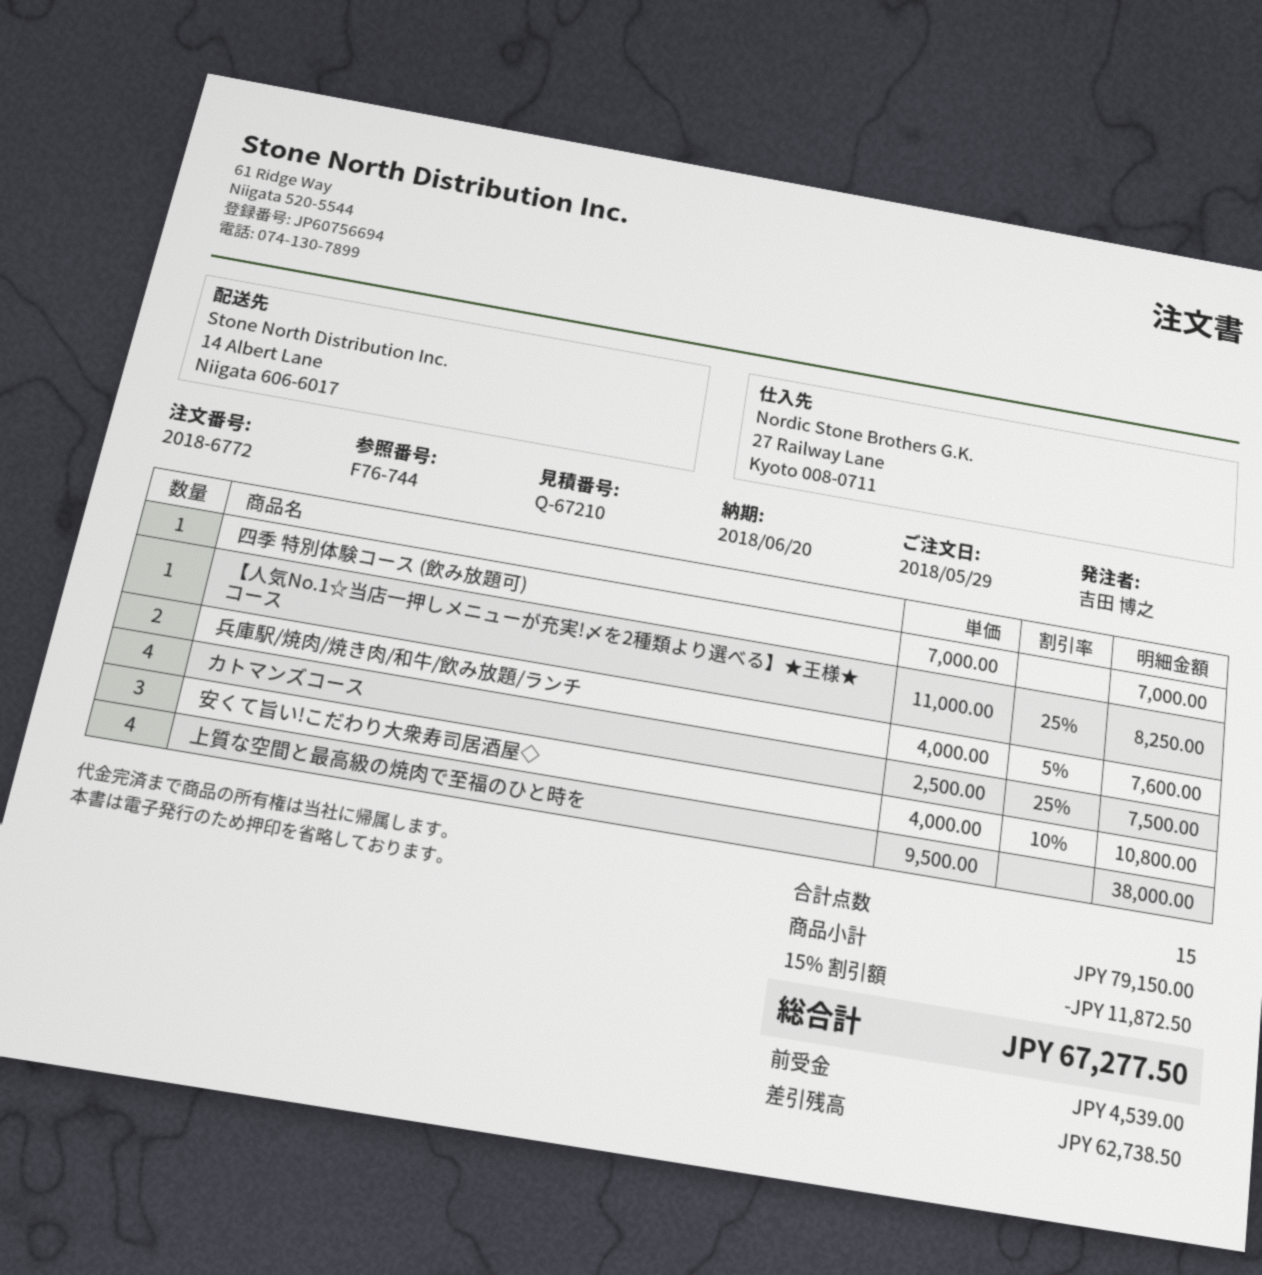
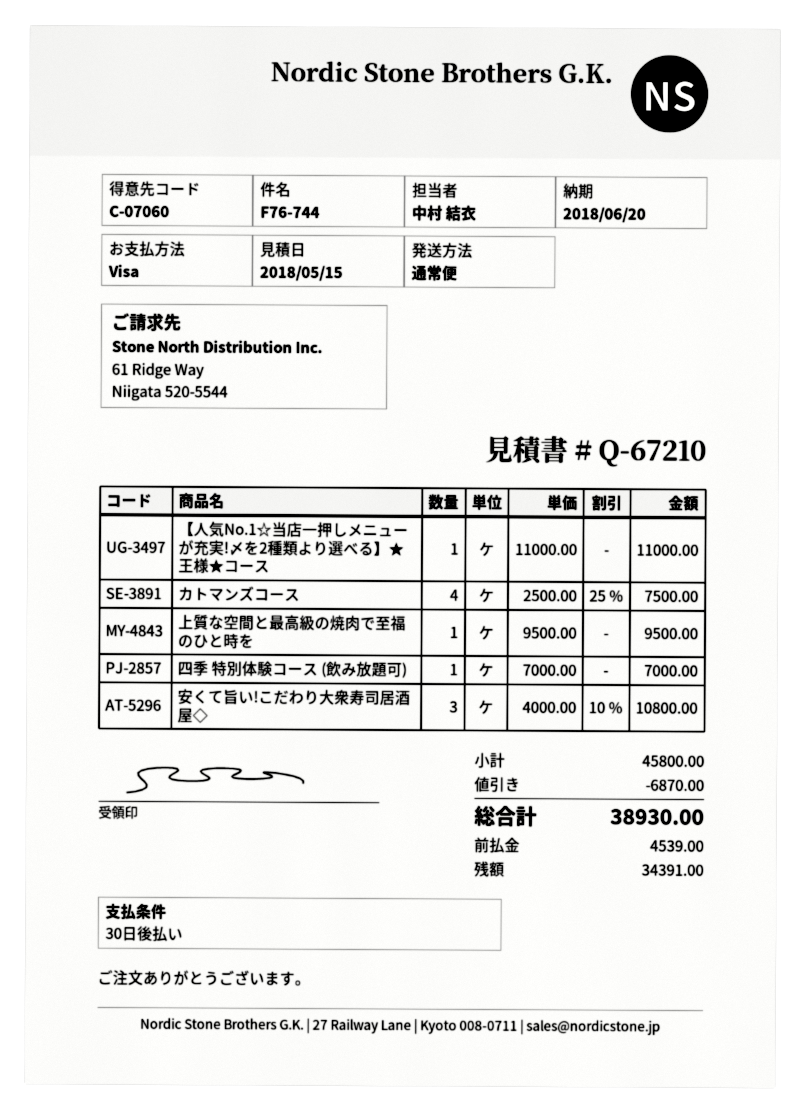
【人気No.1☆当店一押しメニューが充実!〆を2種類より選べる】★王様★コース: 1 x 11000.00 - 25% = 8250.00 -> 1 x 11000.00 = 11000.00
兵庫駅/焼肉/焼き肉/和牛/飲み放題/ランチ: 2 x 4000.00 - 5% = 7600.00 -> none
上質な空間と最高級の焼肉で至福のひと時を: 4 x 9500.00 = 38000.00 -> 1 x 9500.00 = 9500.00
subtotal: 79150.00 -> 45800.00
discount: 11872.50 -> 6870.00
total: 67277.50 -> 38930.00
balance: 62738.50 -> 34391.00

